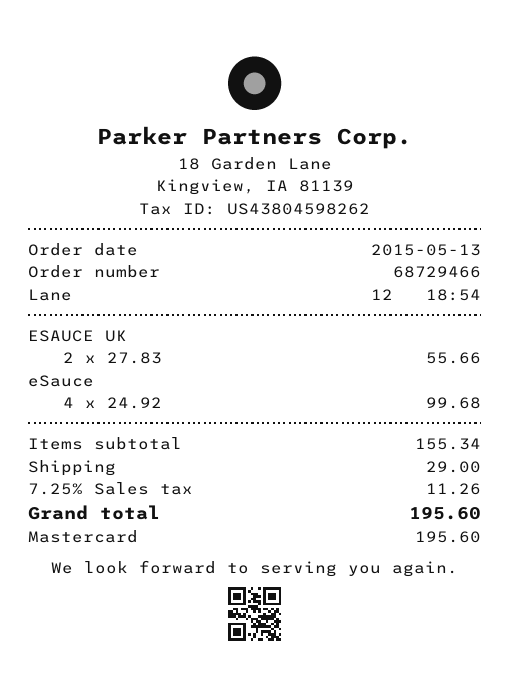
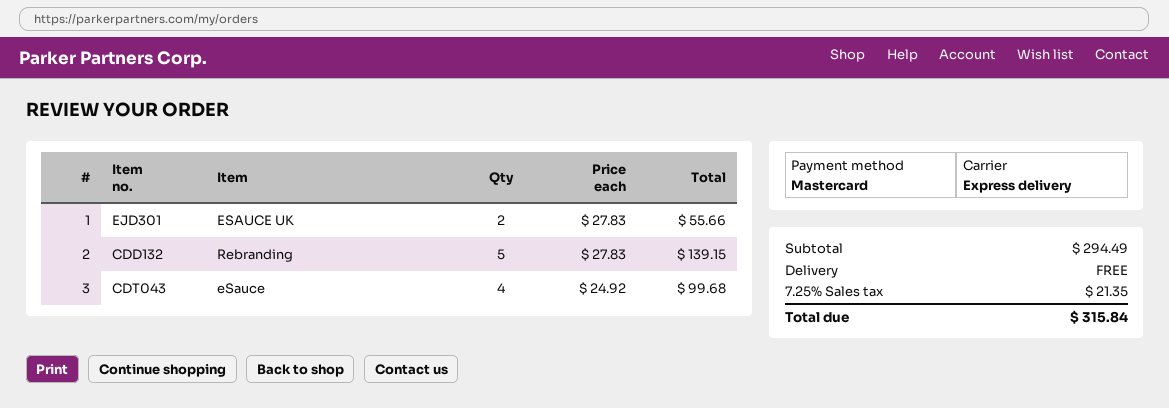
Rebranding: none -> 5 x 27.83 = 139.15
subtotal: 155.34 -> 294.49
shipping: 29.00 -> 0.00
tax: 7.25% = 11.26 -> 7.25% = 21.35
total: 195.60 -> 315.84

